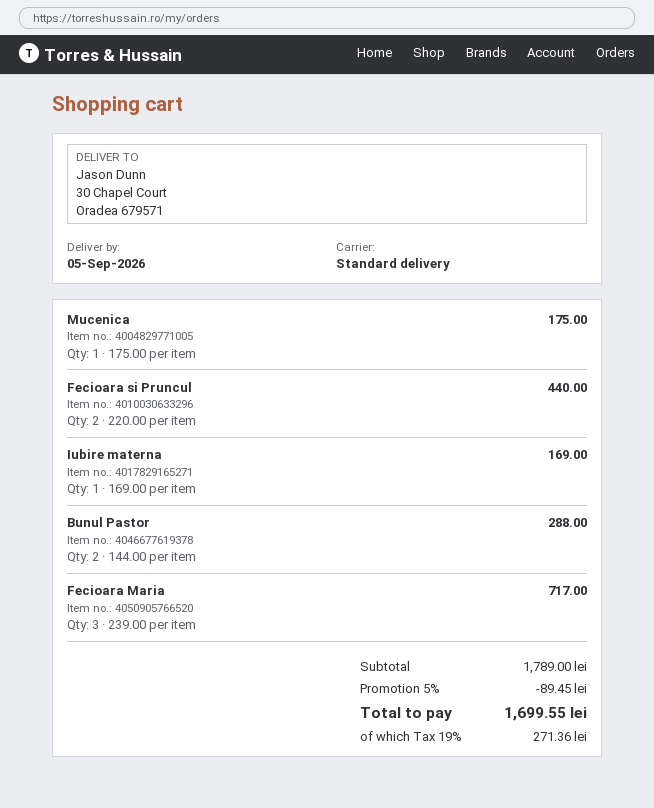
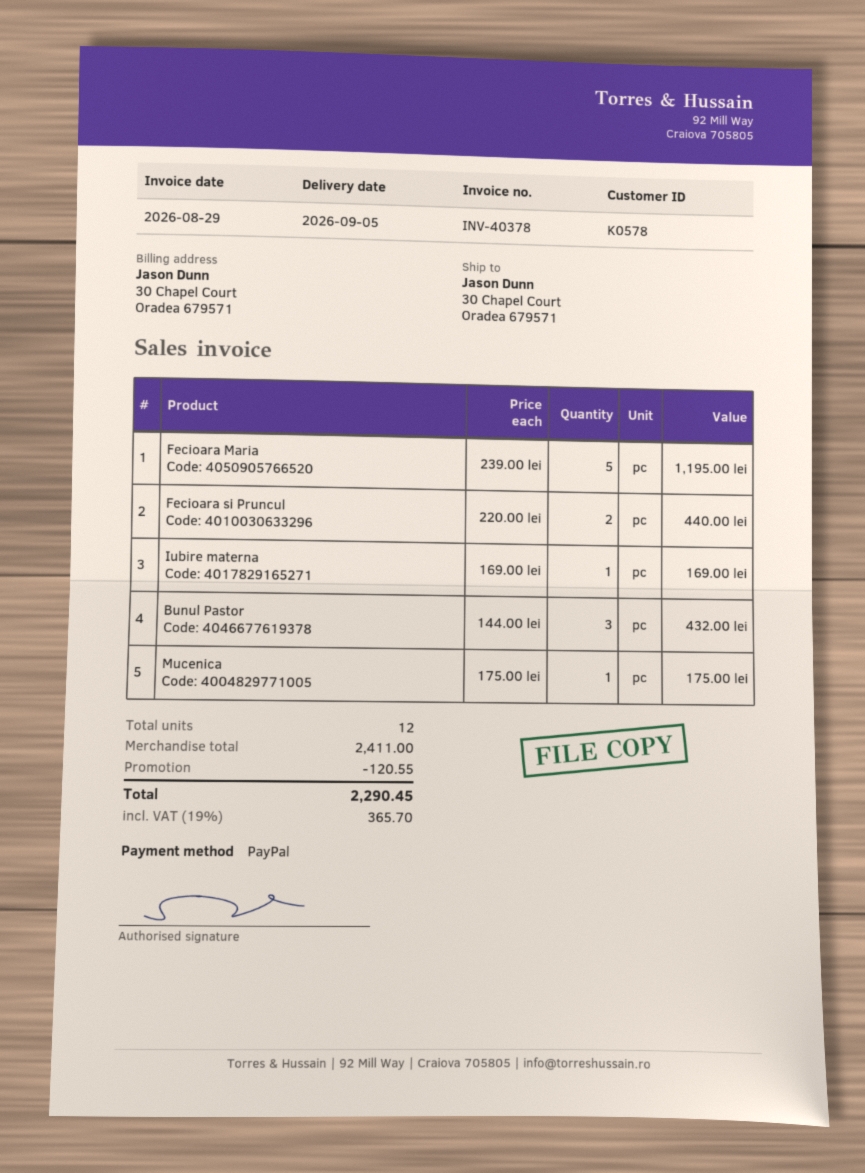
Bunul Pastor: 2 x 144.00 = 288.00 -> 3 x 144.00 = 432.00
Fecioara Maria: 3 x 239.00 = 717.00 -> 5 x 239.00 = 1195.00
subtotal: 1789.00 -> 2411.00
discount: 89.45 -> 120.55
tax: 19% = 271.36 -> 19% = 365.70
total: 1699.55 -> 2290.45

